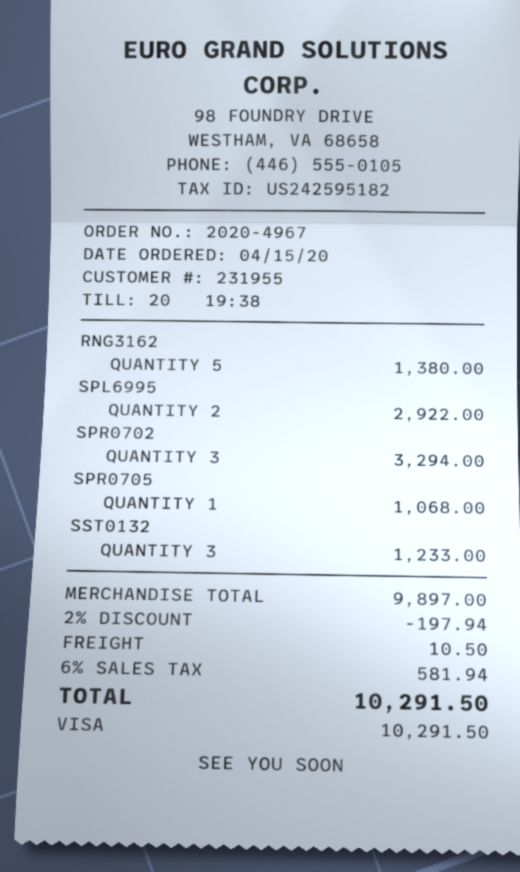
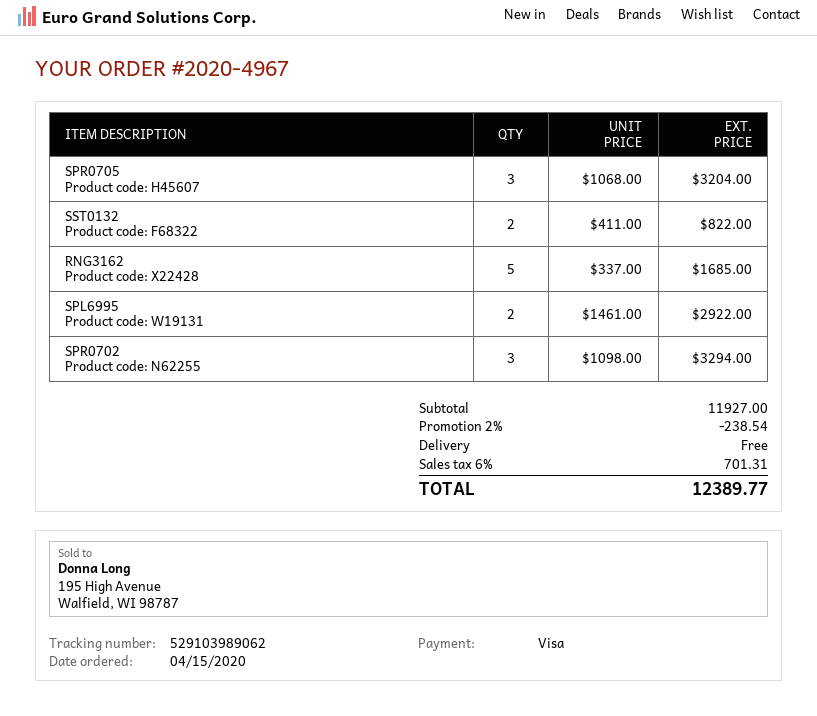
RNG3162: 5 for 1380.00 -> 5 for 1685.00
SPR0705: 1 for 1068.00 -> 3 for 3204.00
SST0132: 3 for 1233.00 -> 2 for 822.00
subtotal: 9897.00 -> 11927.00
discount: 2% = 197.94 -> 2% = 238.54
shipping: 10.50 -> 0.00
tax: 6% = 581.94 -> 6% = 701.31
total: 10291.50 -> 12389.77

